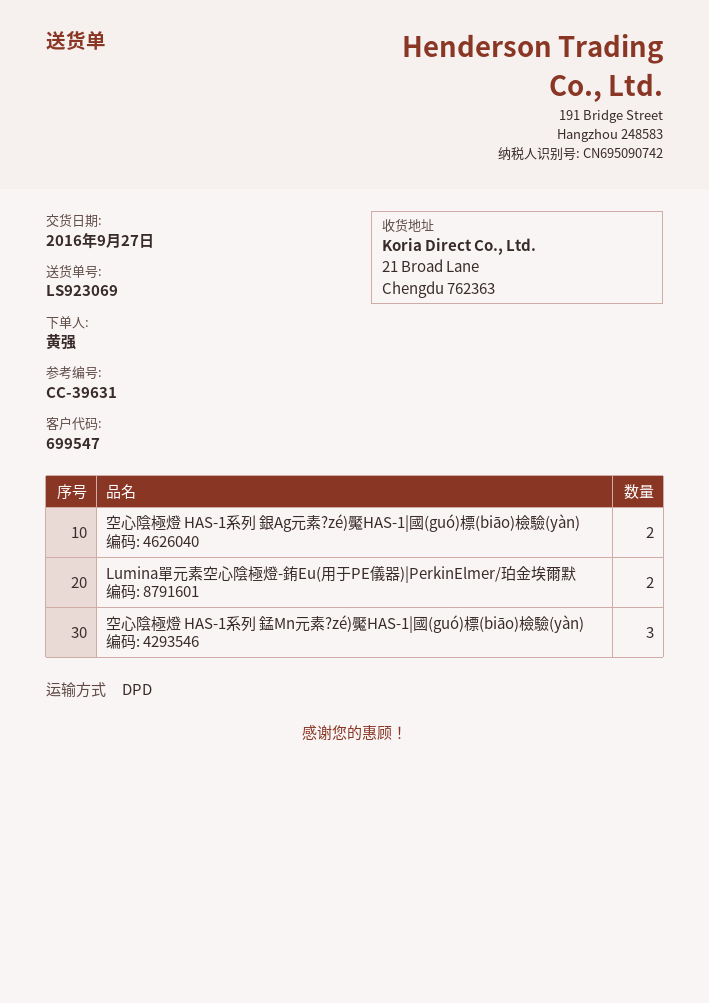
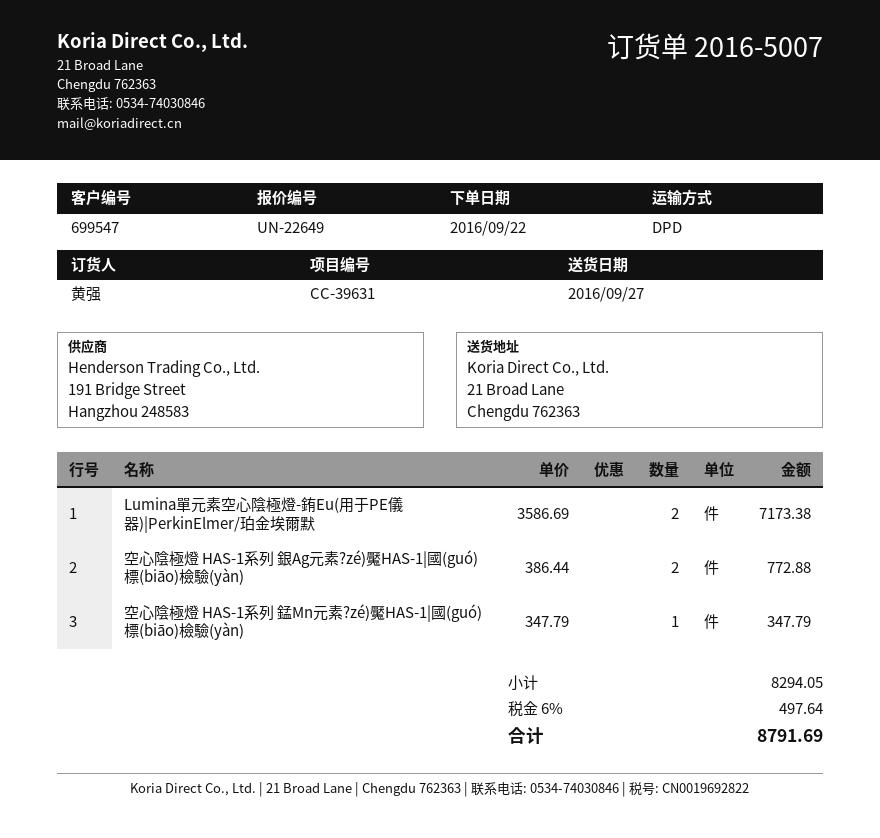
空心陰極燈 HAS-1系列 錳Mn元素?zé)魘HAS-1|國(guó)標(biāo)檢驗(yàn): 3 -> 1

